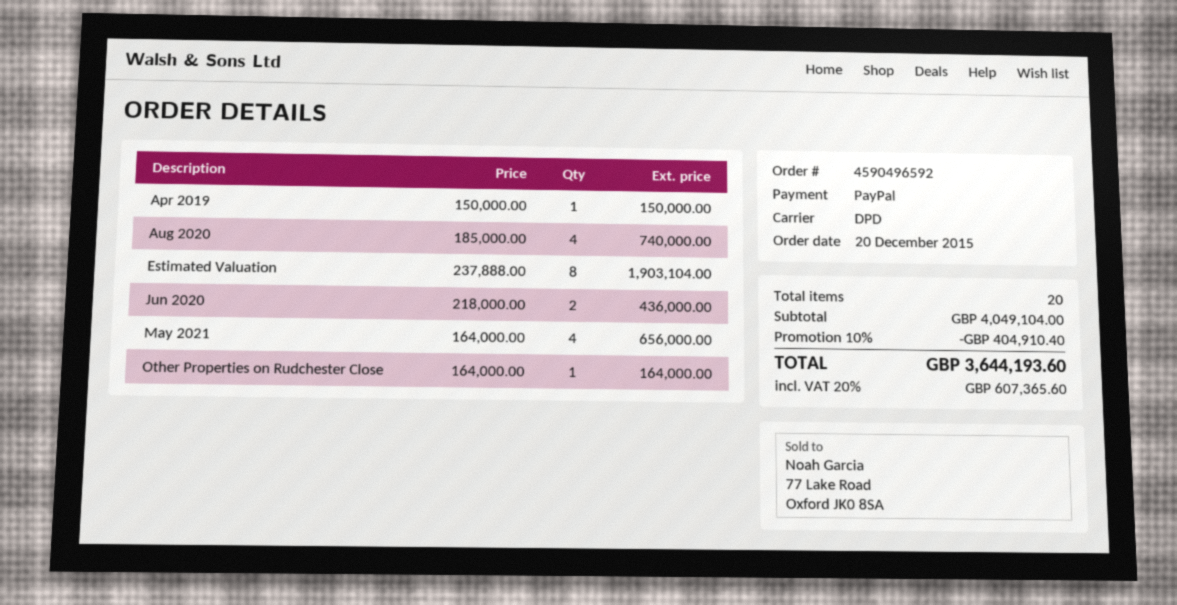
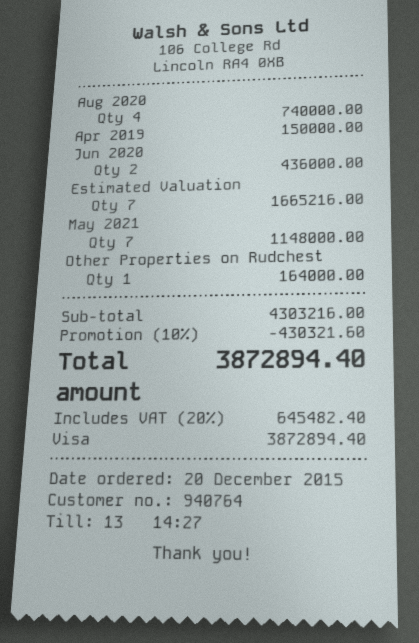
payment method: PayPal -> Visa
Estimated Valuation: 8 for 1903104.00 -> 7 for 1665216.00
May 2021: 4 for 656000.00 -> 7 for 1148000.00
subtotal: 4049104.00 -> 4303216.00
discount: 10% = 404910.40 -> 10% = 430321.60
tax: 20% = 607365.60 -> 20% = 645482.40
total: 3644193.60 -> 3872894.40

